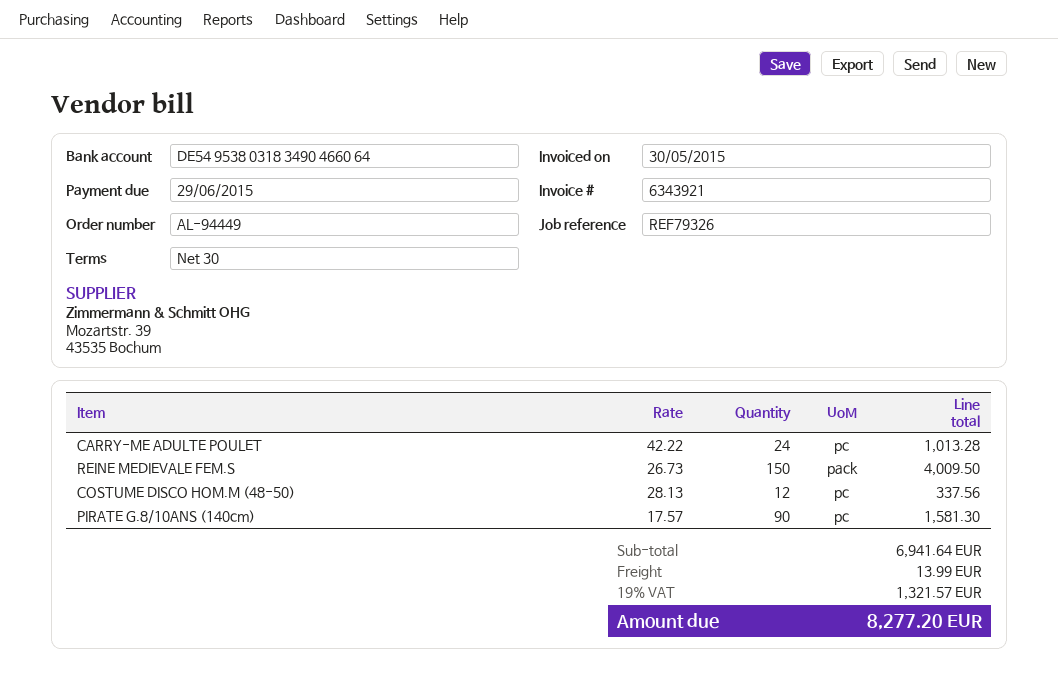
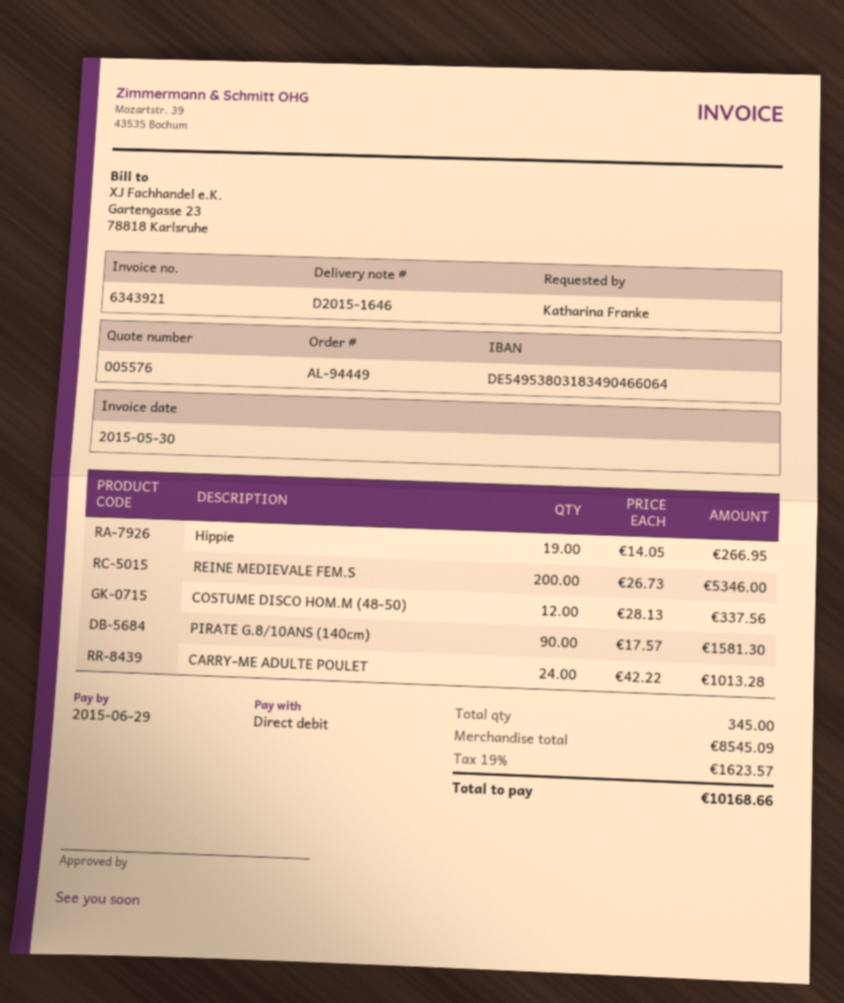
REINE MEDIEVALE FEM.S: 150 x 26.73 = 4009.50 -> 200 x 26.73 = 5346.00
Hippie: none -> 19 x 14.05 = 266.95
subtotal: 6941.64 -> 8545.09
shipping: 13.99 -> none
tax: 19% = 1321.57 -> 19% = 1623.57
total: 8277.20 -> 10168.66

